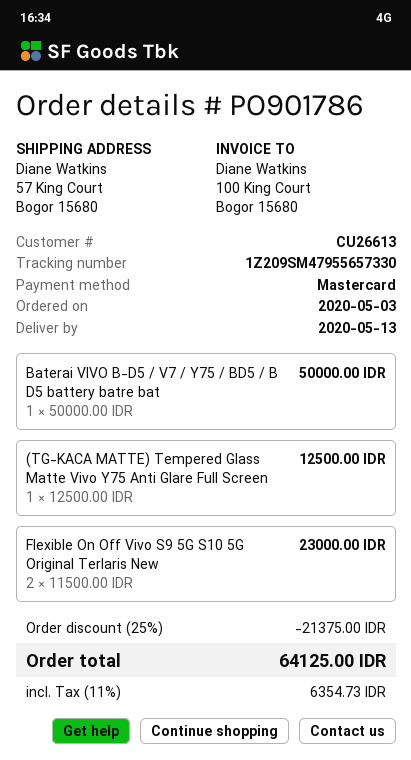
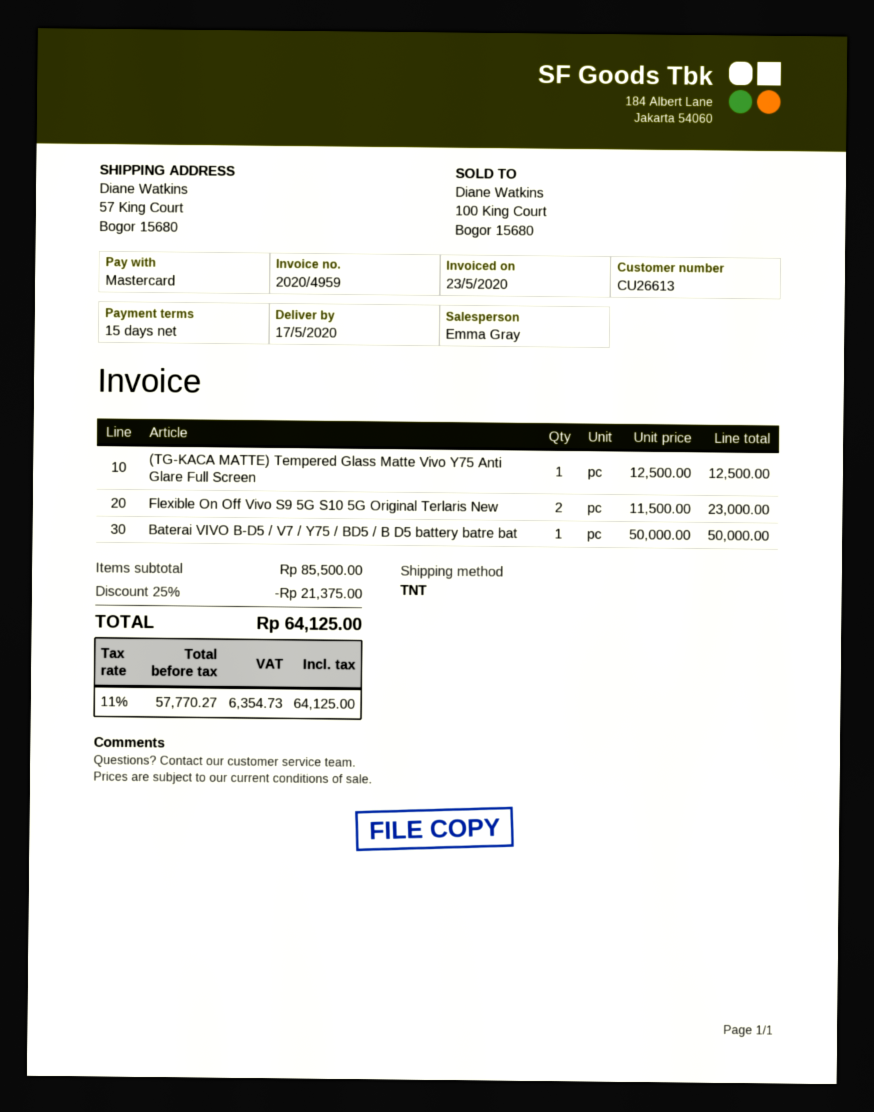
delivery date: 2020-05-13 -> 2020-05-17

